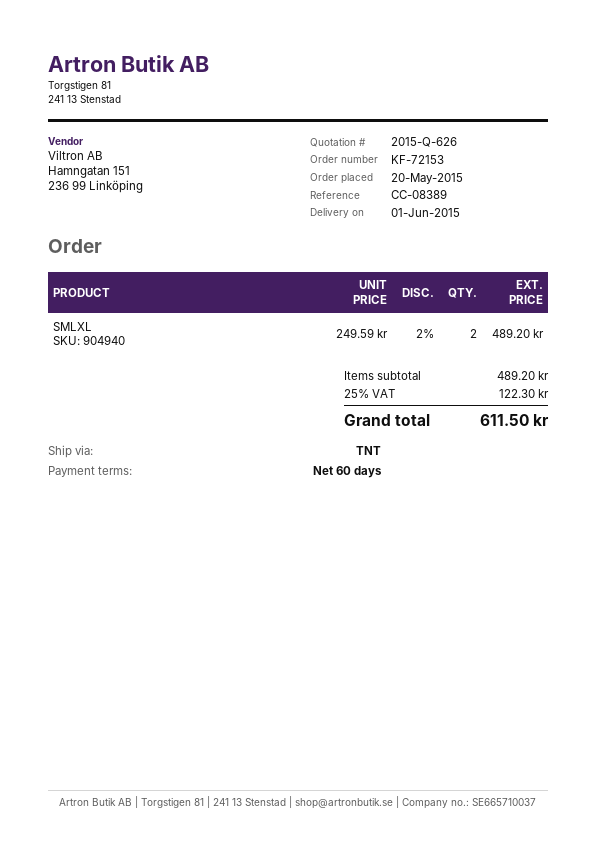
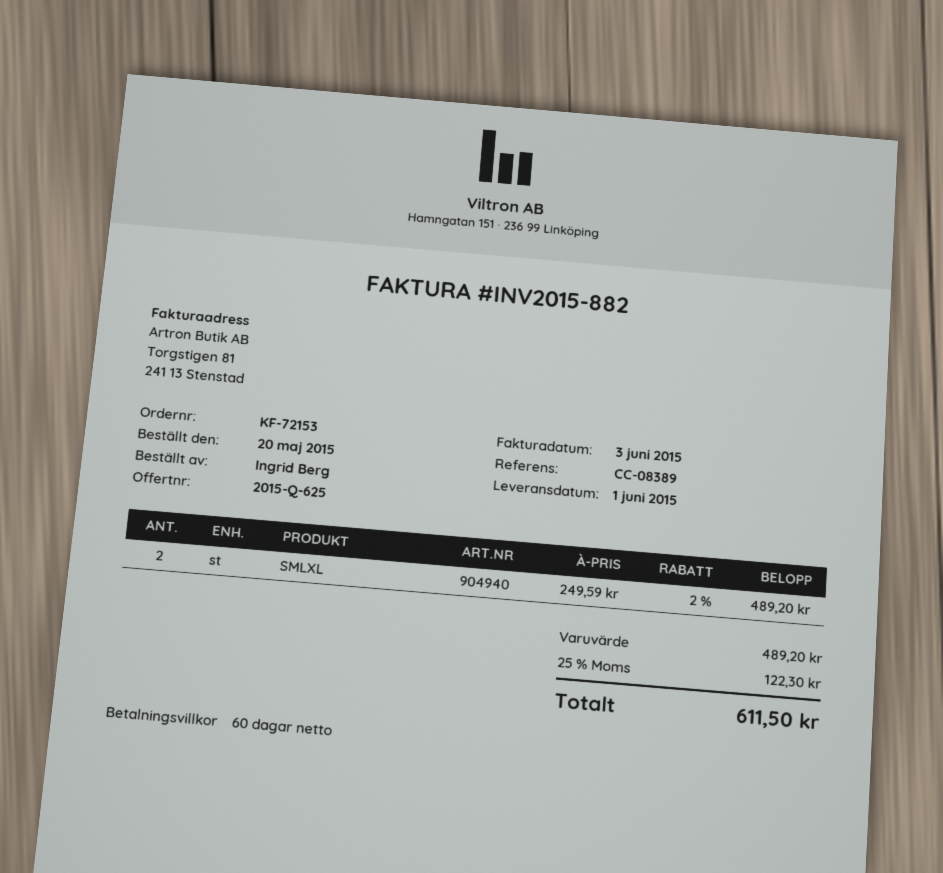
quote number: 2015-Q-626 -> 2015-Q-625

